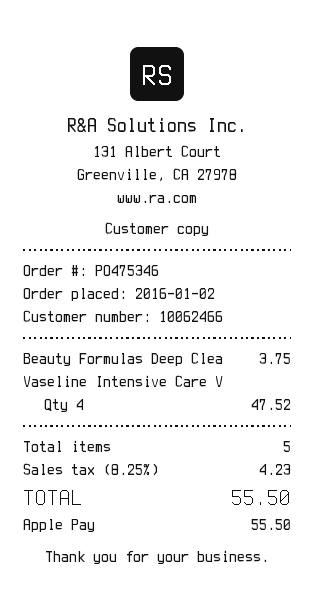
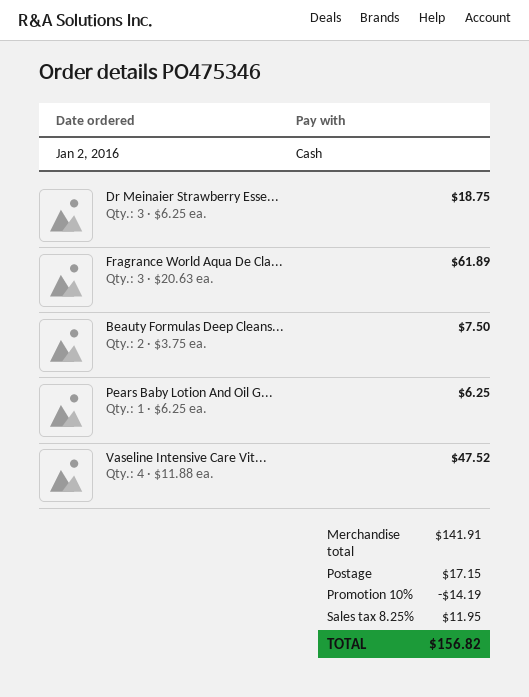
payment method: Apple Pay -> cash
Beauty Formulas Deep Clea: 1 for 3.75 -> 2 for 7.50
Dr Meinaier Strawberry Esse...: none -> 3 for 18.75
Fragrance World Aqua De Cla...: none -> 3 for 61.89
Pears Baby Lotion And Oil G...: none -> 1 for 6.25
discount: none -> 10% = 14.19
shipping: none -> 17.15
tax: 8.25% = 4.23 -> 8.25% = 11.95
total: 55.50 -> 156.82

